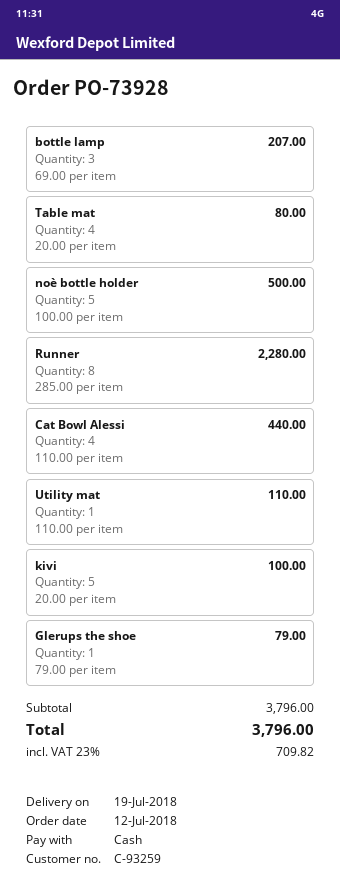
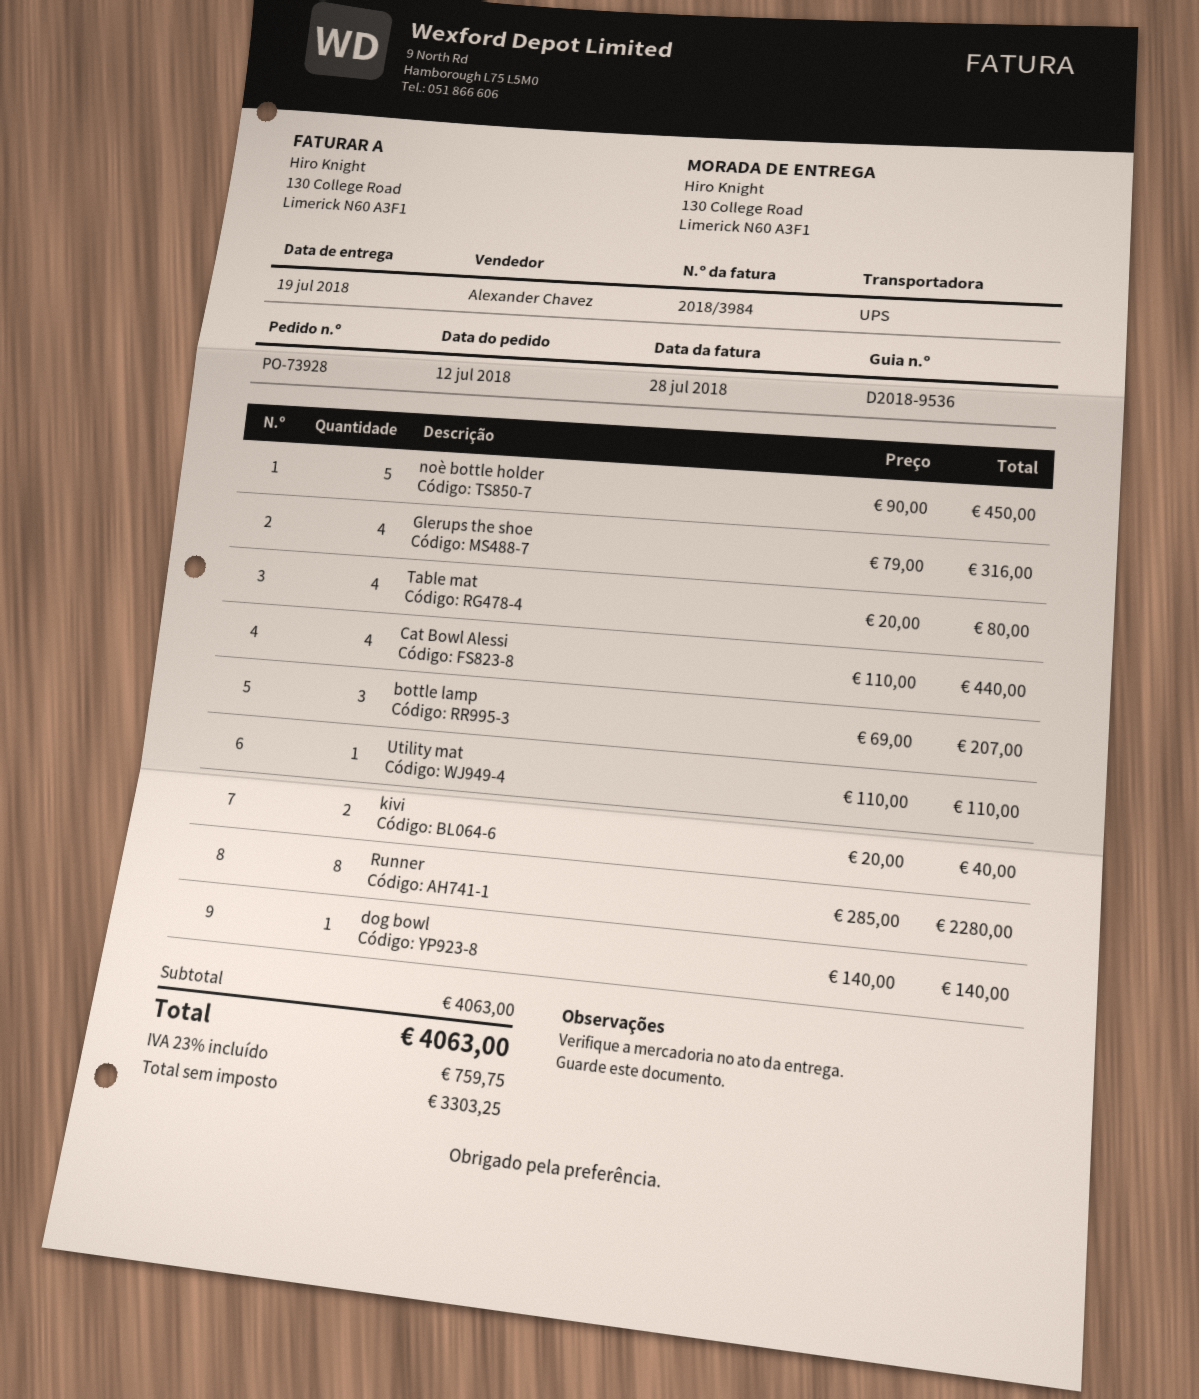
noè bottle holder: 5 x 100.00 = 500.00 -> 5 x 90.00 = 450.00
kivi: 5 x 20.00 = 100.00 -> 2 x 20.00 = 40.00
Glerups the shoe: 1 x 79.00 = 79.00 -> 4 x 79.00 = 316.00
dog bowl: none -> 1 x 140.00 = 140.00
subtotal: 3796.00 -> 4063.00
tax: 23% = 709.82 -> 23% = 759.75
total: 3796.00 -> 4063.00

